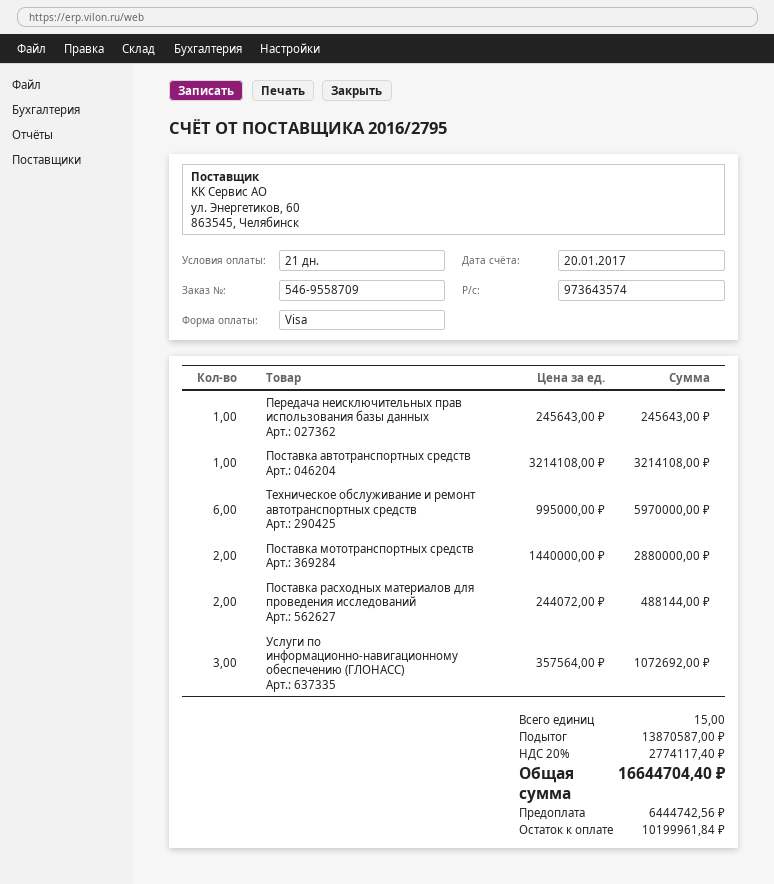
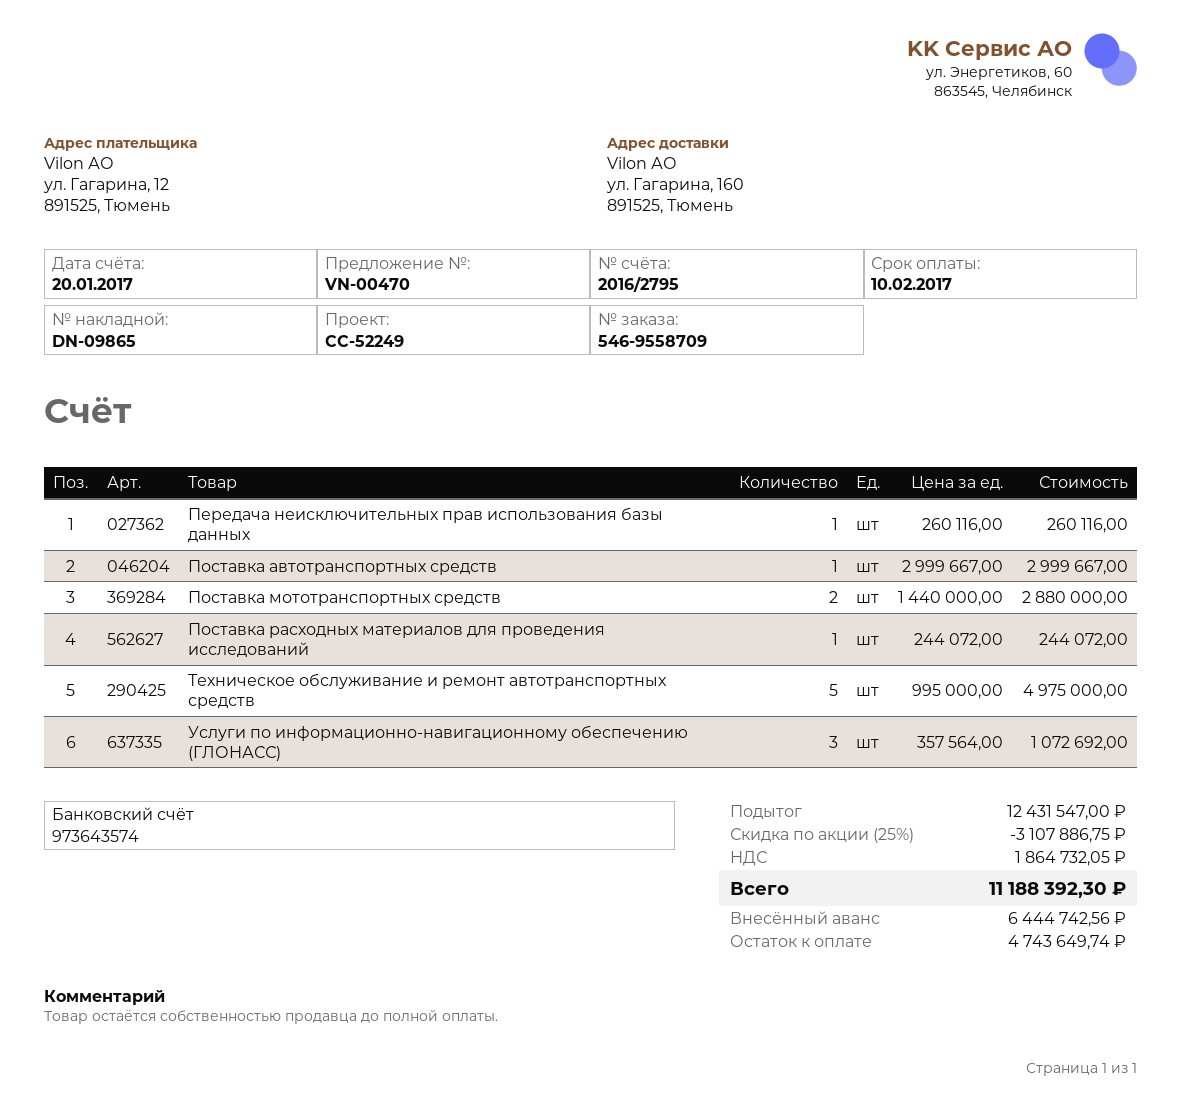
Передача неисключительных прав использования базы данных: 1 x 245643.00 = 245643.00 -> 1 x 260116.00 = 260116.00
Поставка автотранспортных средств: 1 x 3214108.00 = 3214108.00 -> 1 x 2999667.00 = 2999667.00
Техническое обслуживание и ремонт автотранспортных средств: 6 x 995000.00 = 5970000.00 -> 5 x 995000.00 = 4975000.00
Поставка расходных материалов для проведения исследований: 2 x 244072.00 = 488144.00 -> 1 x 244072.00 = 244072.00
subtotal: 13870587.00 -> 12431547.00
discount: none -> 25% = 3107886.75
tax: 2774117.40 -> 1864732.05
total: 16644704.40 -> 11188392.30
balance: 10199961.84 -> 4743649.74

